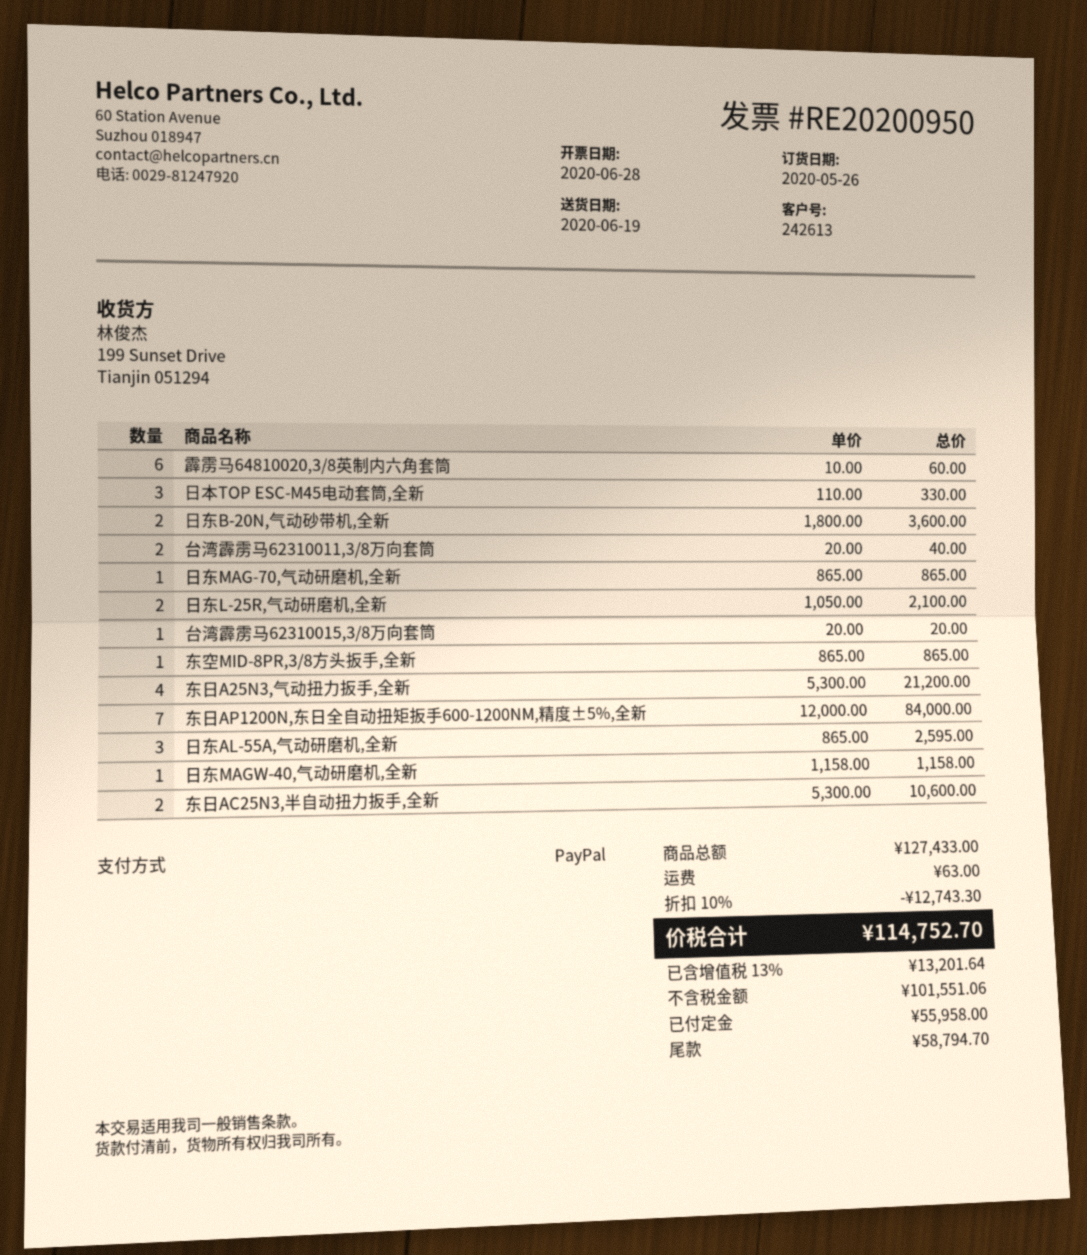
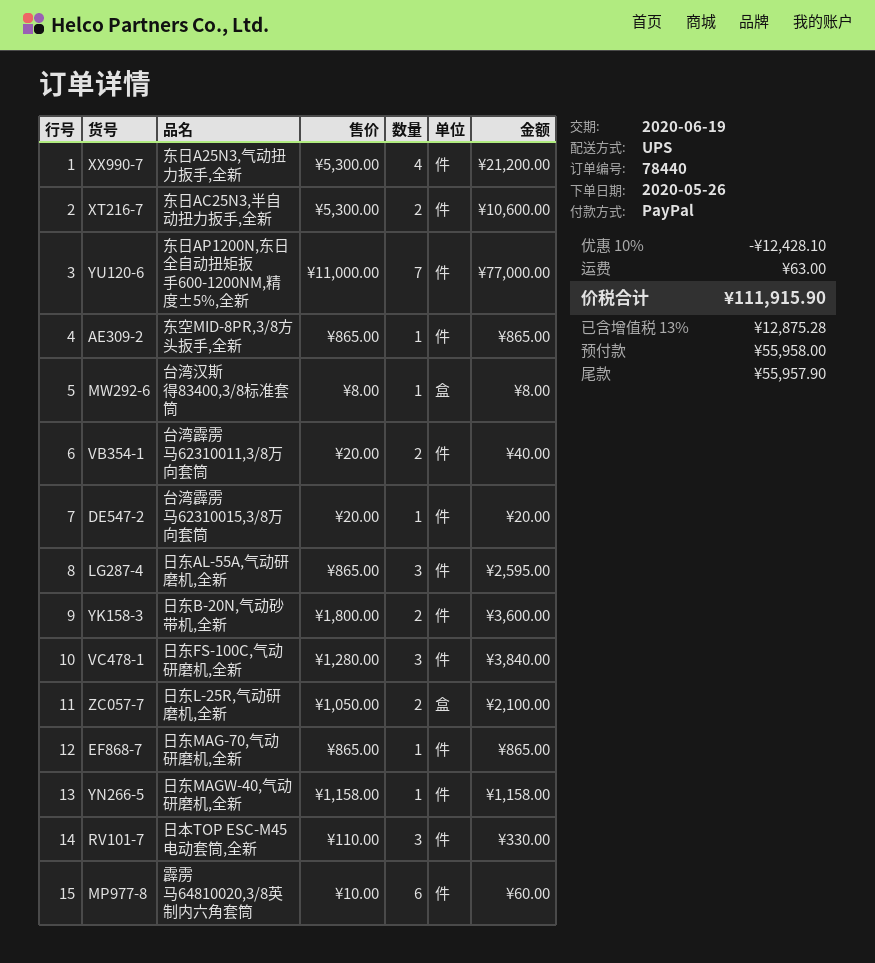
东日AP1200N,东日全自动扭矩扳手600-1200NM,精度±5%,全新: 7 x 12000.00 = 84000.00 -> 7 x 11000.00 = 77000.00
台湾汉斯得83400,3/8标准套筒: none -> 1 x 8.00 = 8.00
日东FS-100C,气动研磨机,全新: none -> 3 x 1280.00 = 3840.00
discount: 10% = 12743.30 -> 10% = 12428.10
tax: 13% = 13201.64 -> 13% = 12875.28
total: 114752.70 -> 111915.90
balance: 58794.70 -> 55957.90

